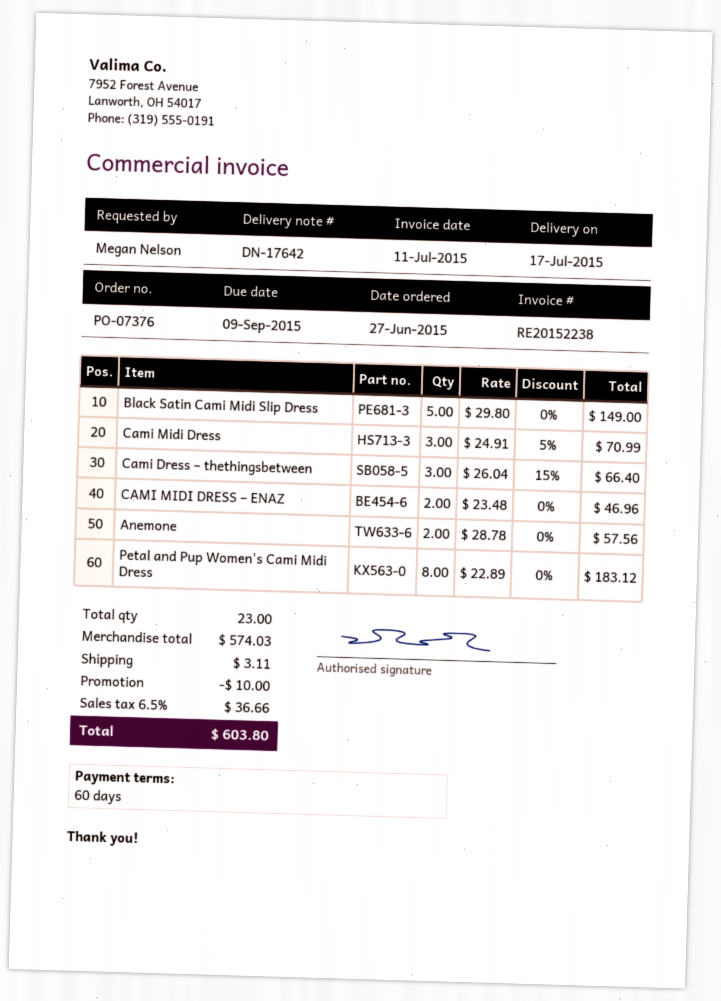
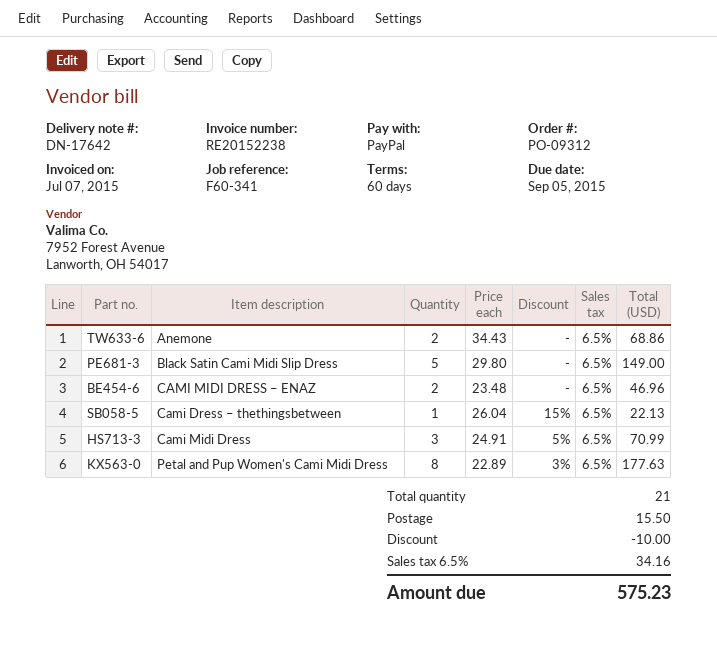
order number: PO-07376 -> PO-09312
invoice date: 2015-07-11 -> 2015-07-07
due date: 2015-09-09 -> 2015-09-05
Cami Dress – thethingsbetween: 3 x 26.04 - 15% = 66.40 -> 1 x 26.04 - 15% = 22.13
Anemone: 2 x 28.78 = 57.56 -> 2 x 34.43 = 68.86
Petal and Pup Women's Cami Midi Dress: 8 x 22.89 = 183.12 -> 8 x 22.89 - 3% = 177.63
total quantity: 23 -> 21
shipping: 3.11 -> 15.50
tax: 6.5% = 36.66 -> 6.5% = 34.16
total: 603.80 -> 575.23

